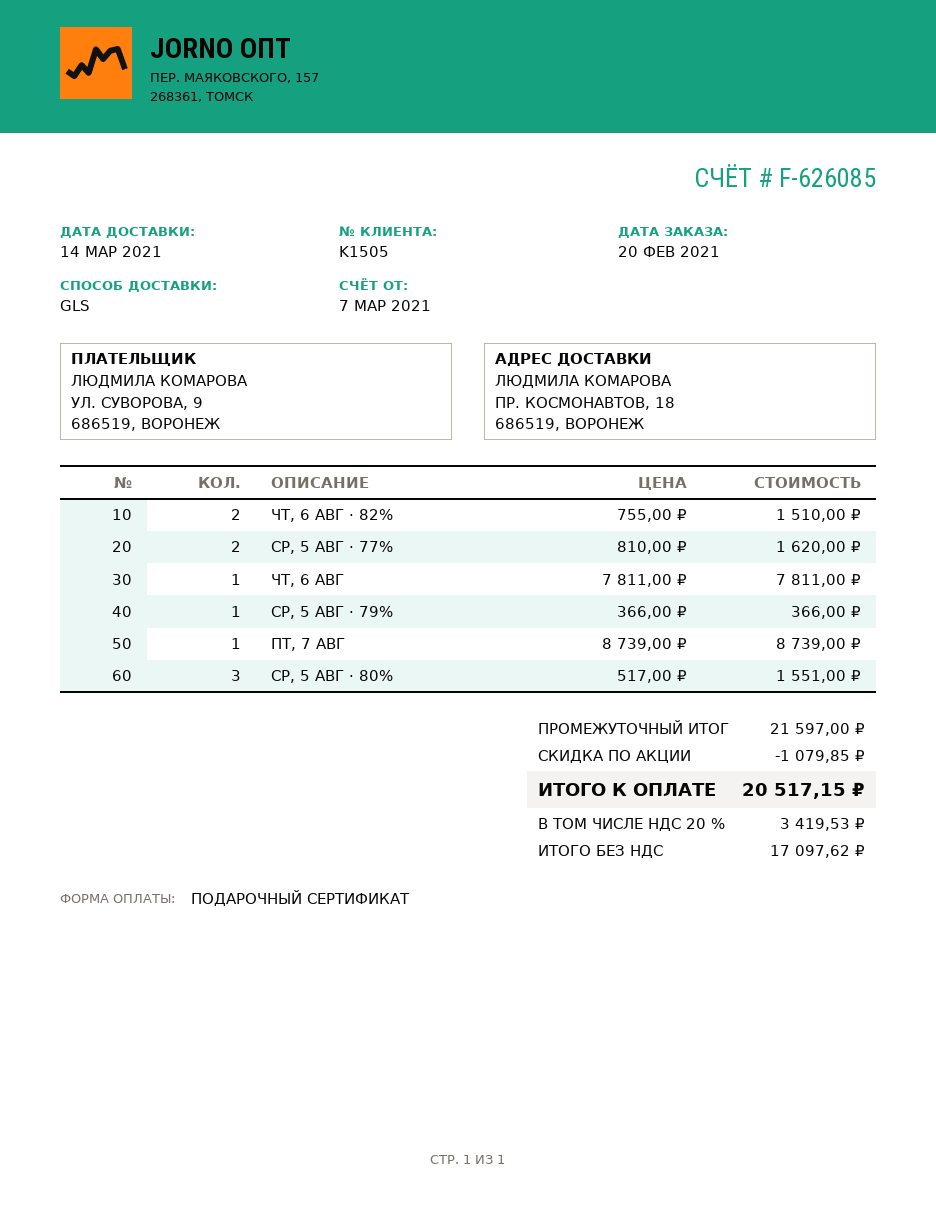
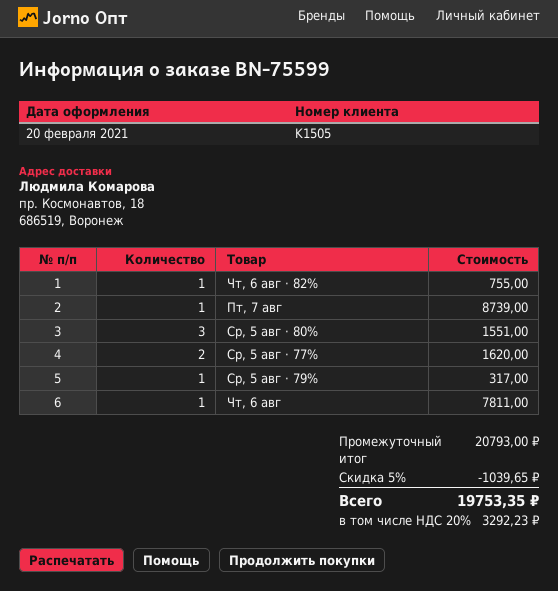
ЧТ, 6 АВГ · 82%: 2 for 1510.00 -> 1 for 755.00
СР, 5 АВГ · 79%: 1 for 366.00 -> 1 for 317.00
subtotal: 21597.00 -> 20793.00
discount: 1079.85 -> 1039.65
tax: 20% = 3419.53 -> 20% = 3292.23
total: 20517.15 -> 19753.35

